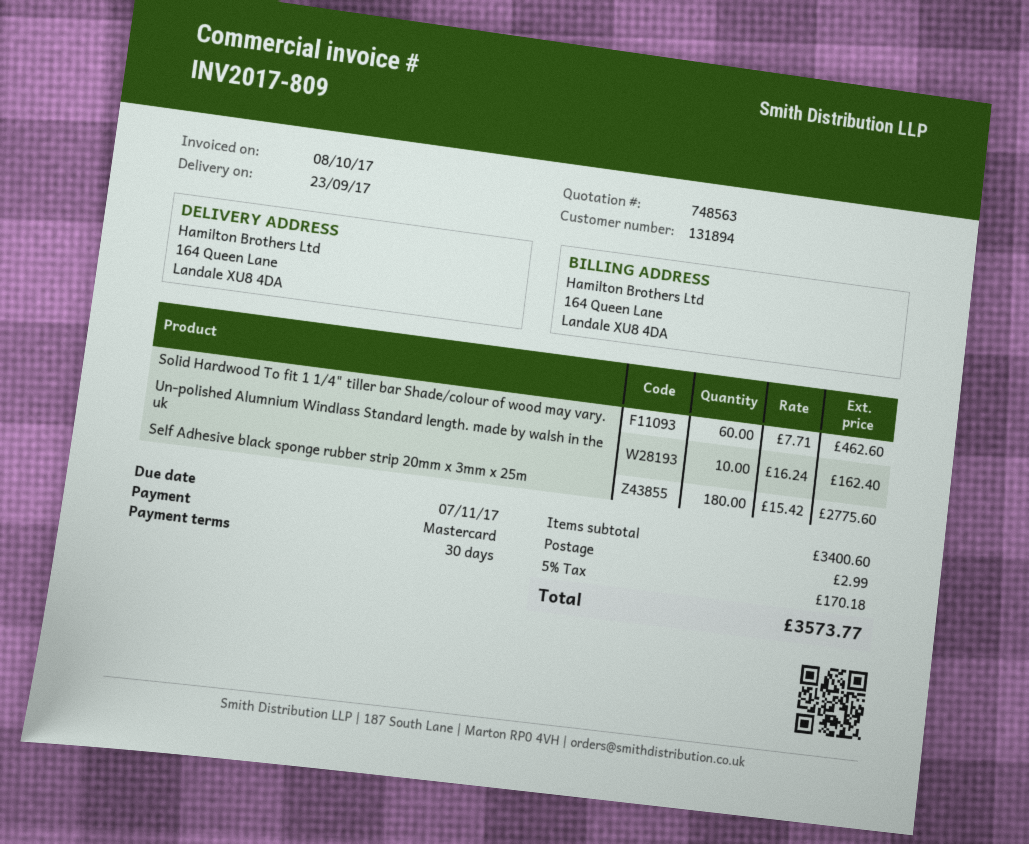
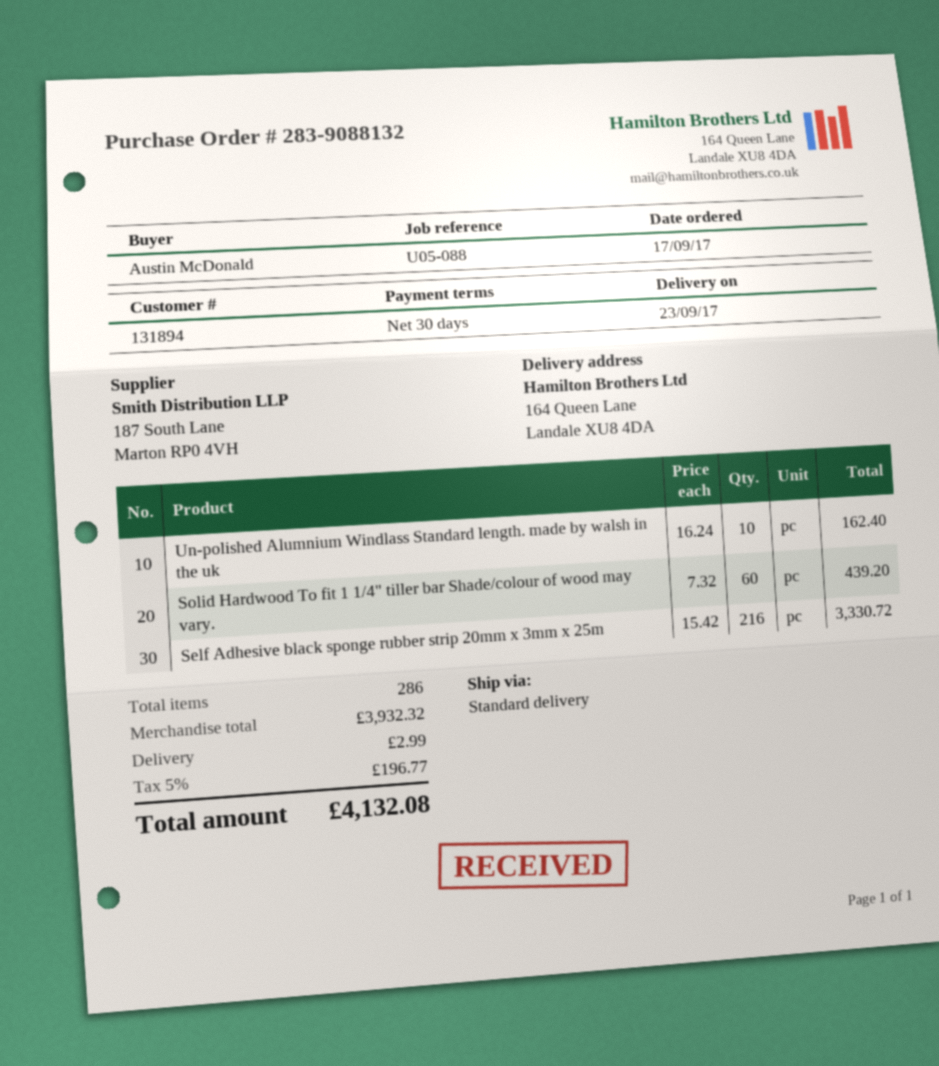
Solid Hardwood To fit 1 1/4" tiller bar Shade/colour of wood may vary.: 60 x 7.71 = 462.60 -> 60 x 7.32 = 439.20
Self Adhesive black sponge rubber strip 20mm x 3mm x 25m: 180 x 15.42 = 2775.60 -> 216 x 15.42 = 3330.72
subtotal: 3400.60 -> 3932.32
tax: 5% = 170.18 -> 5% = 196.77
total: 3573.77 -> 4132.08

